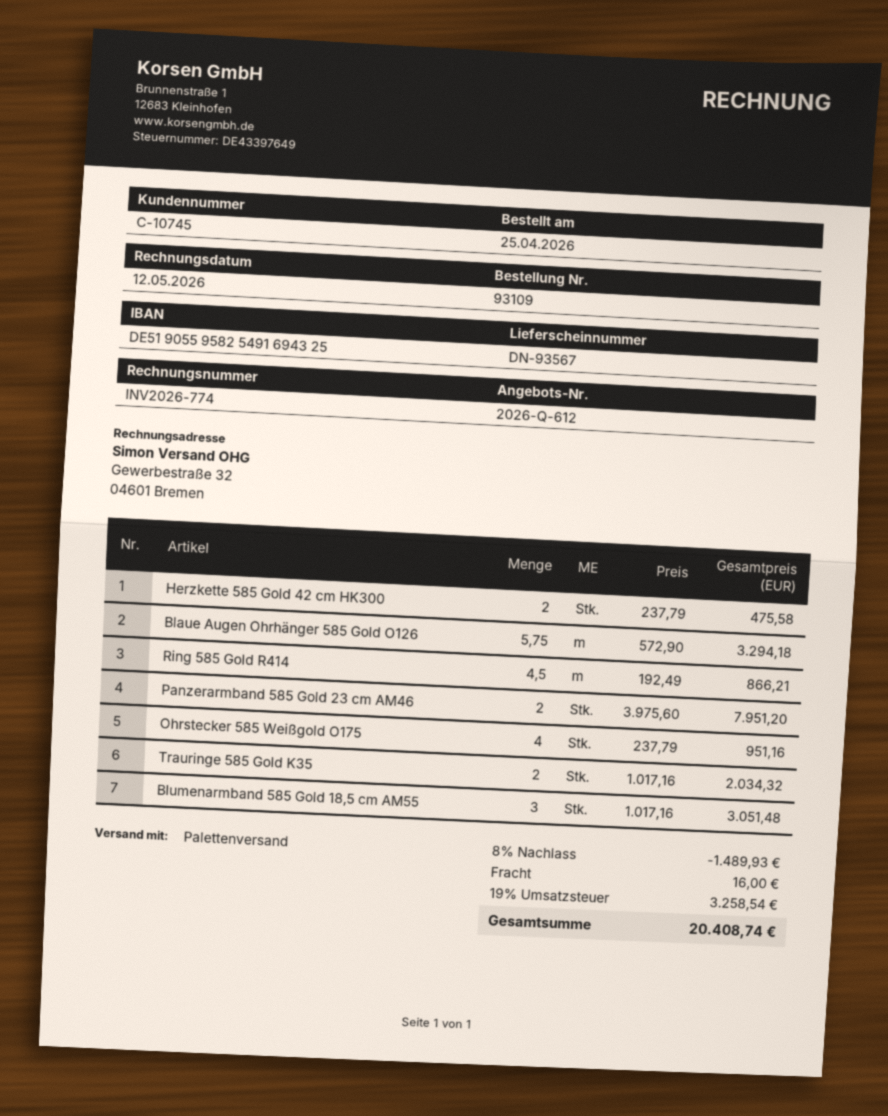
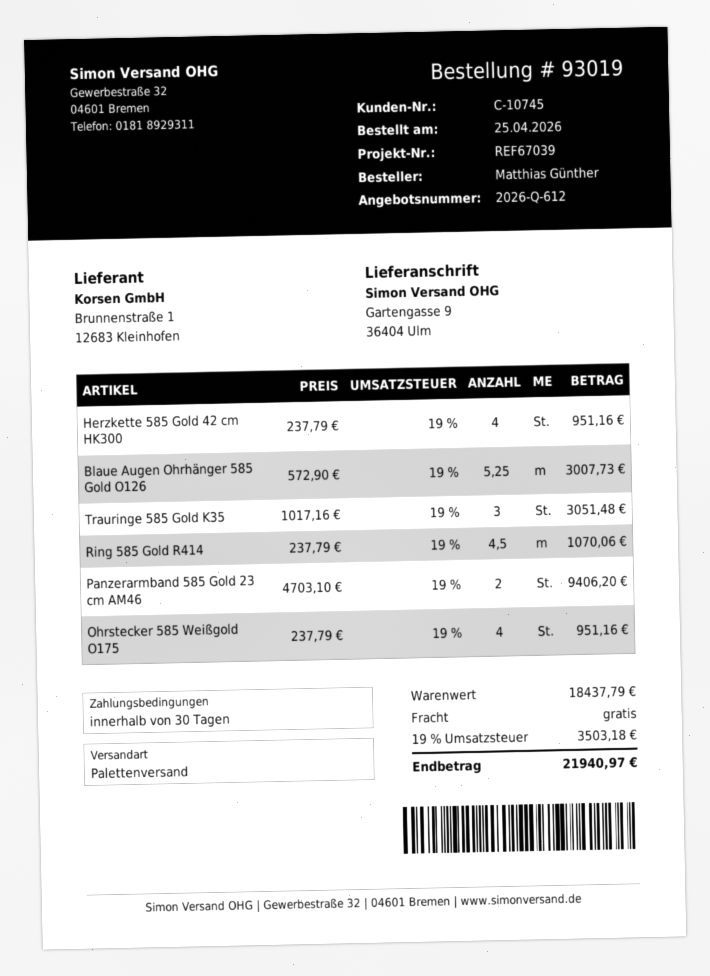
order number: 93109 -> 93019
Herzkette 585 Gold 42 cm HK300: 2 x 237.79 = 475.58 -> 4 x 237.79 = 951.16
Blaue Augen Ohrhänger 585 Gold O126: 5.75 x 572.90 = 3294.18 -> 5.25 x 572.90 = 3007.73
Ring 585 Gold R414: 4.5 x 192.49 = 866.21 -> 4.5 x 237.79 = 1070.06
Panzerarmband 585 Gold 23 cm AM46: 2 x 3975.60 = 7951.20 -> 2 x 4703.10 = 9406.20
Trauringe 585 Gold K35: 2 x 1017.16 = 2034.32 -> 3 x 1017.16 = 3051.48
Blumenarmband 585 Gold 18,5 cm AM55: 3 x 1017.16 = 3051.48 -> none
discount: 8% = 1489.93 -> none
shipping: 16.00 -> 0.00
tax: 19% = 3258.54 -> 19% = 3503.18
total: 20408.74 -> 21940.97

